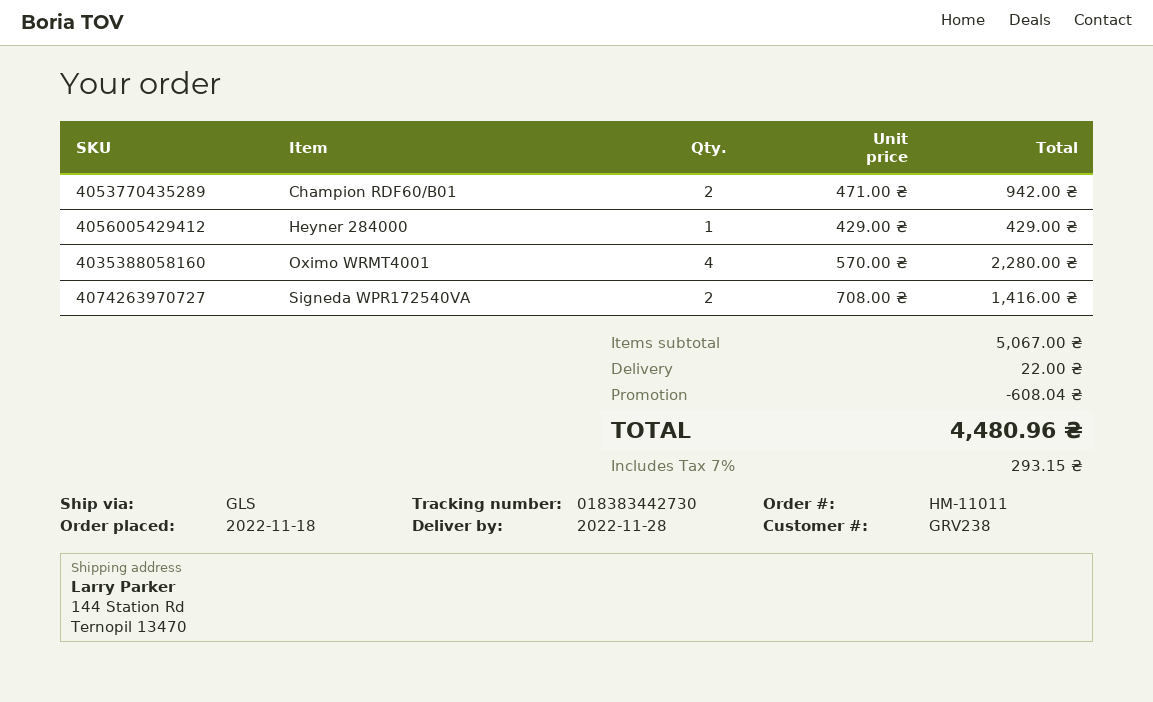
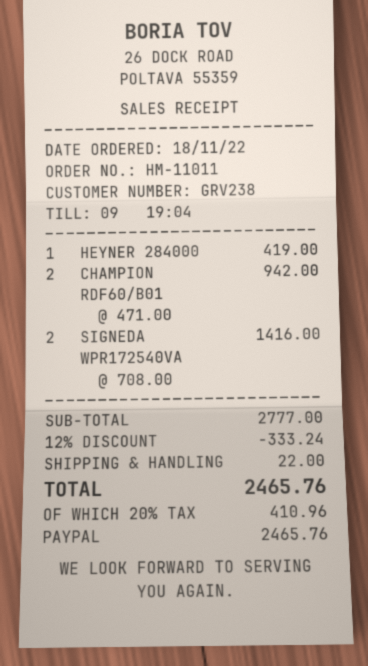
Heyner 284000: 1 x 429.00 = 429.00 -> 1 x 419.00 = 419.00
Oximo WRMT4001: 4 x 570.00 = 2280.00 -> none
subtotal: 5067.00 -> 2777.00
discount: 608.04 -> 333.24
tax: 7% = 293.15 -> 20% = 410.96
total: 4480.96 -> 2465.76

